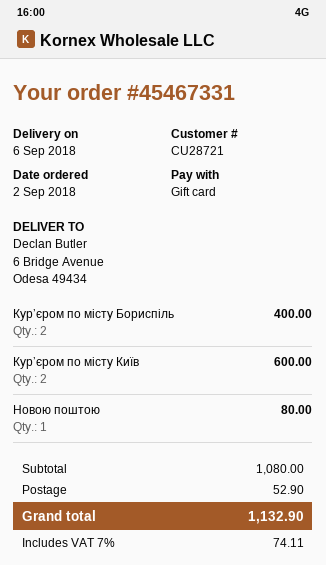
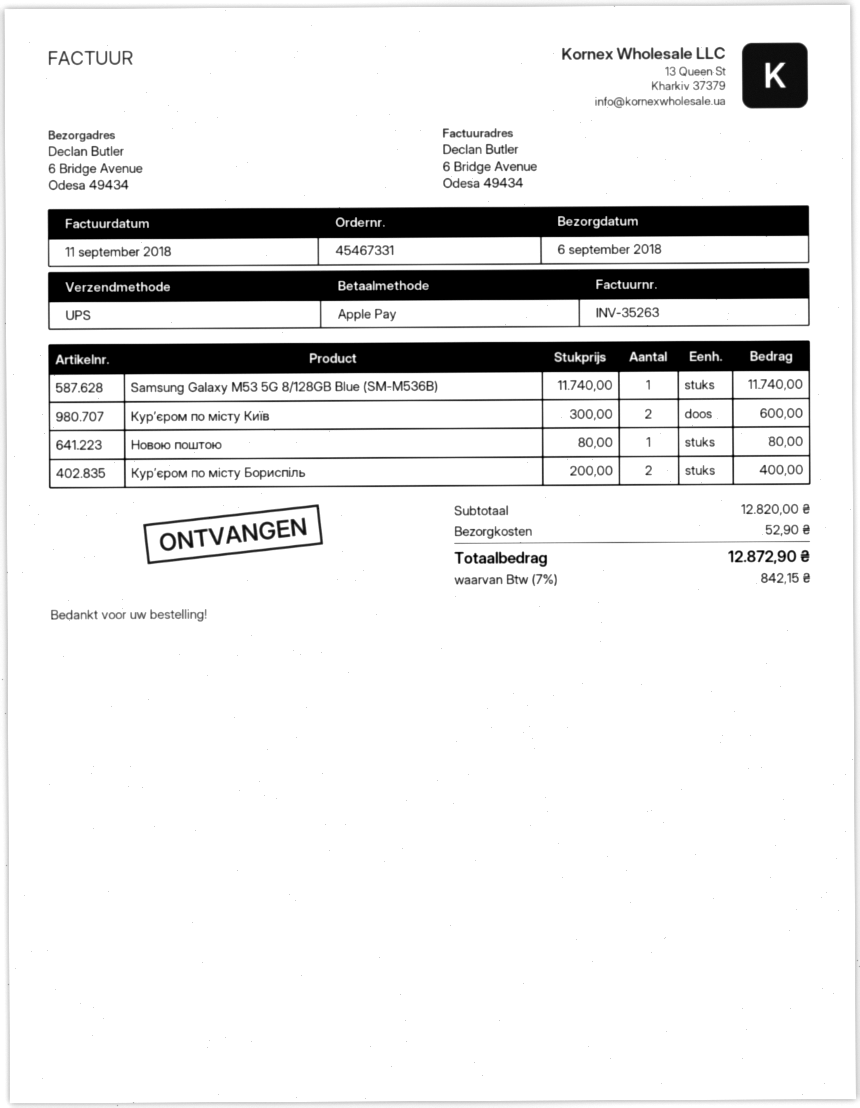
payment method: gift card -> Apple Pay
Samsung Galaxy M53 5G 8/128GB Blue (SM-M536B): none -> 1 for 11740.00
subtotal: 1080.00 -> 12820.00
tax: 7% = 74.11 -> 7% = 842.15
total: 1132.90 -> 12872.90

